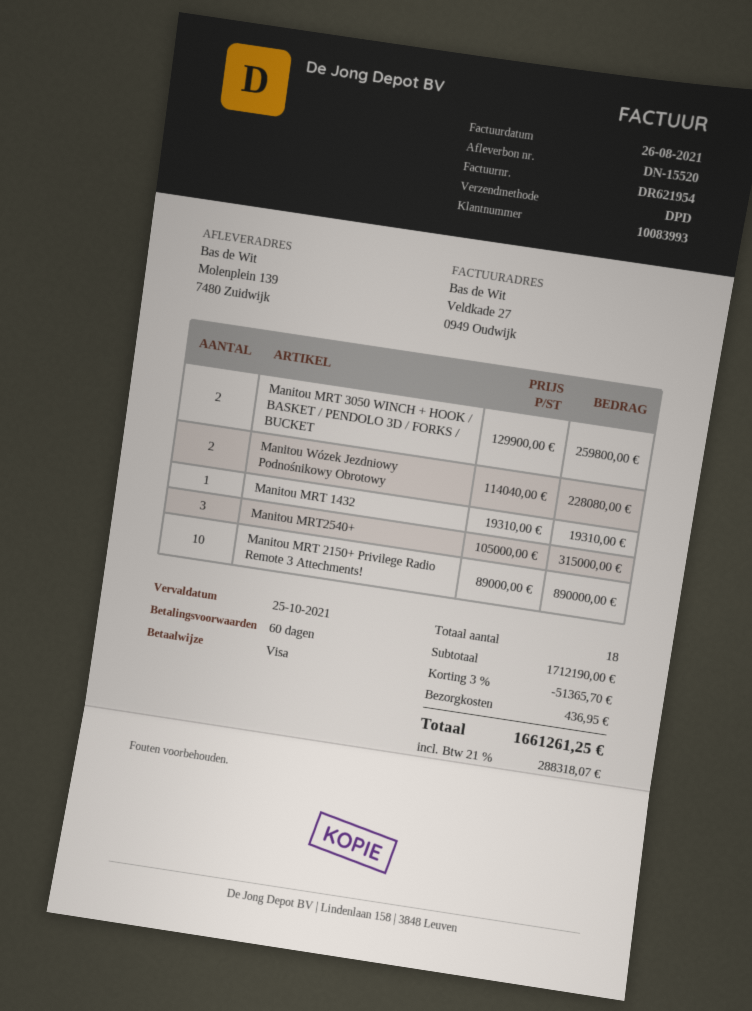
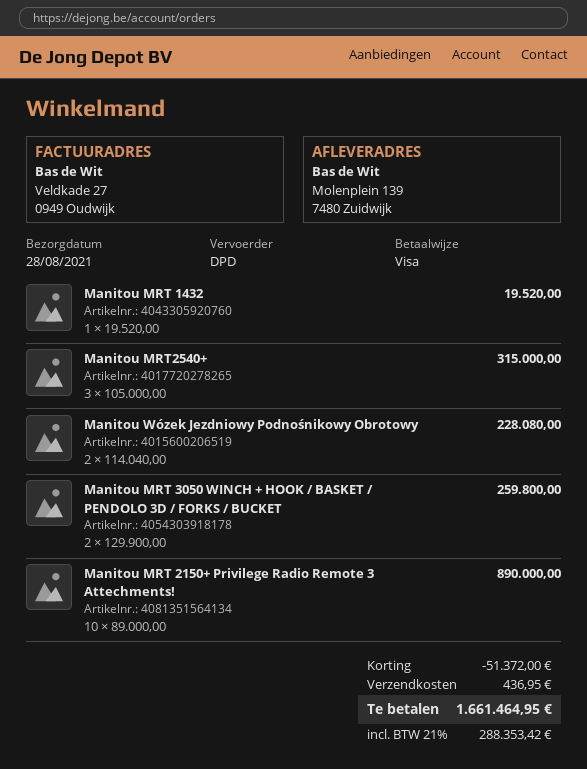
Manitou MRT 1432: 1 x 19310.00 = 19310.00 -> 1 x 19520.00 = 19520.00
discount: 51365.70 -> 51372.00
tax: 21% = 288318.07 -> 21% = 288353.42
total: 1661261.25 -> 1661464.95

